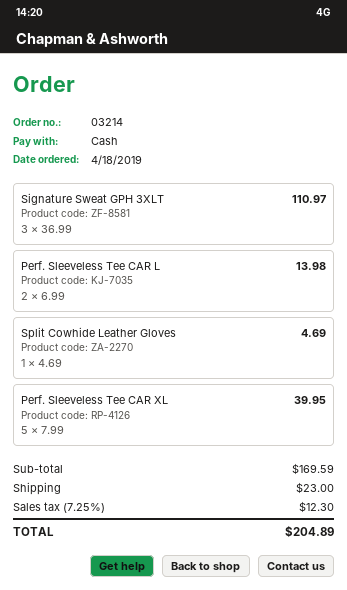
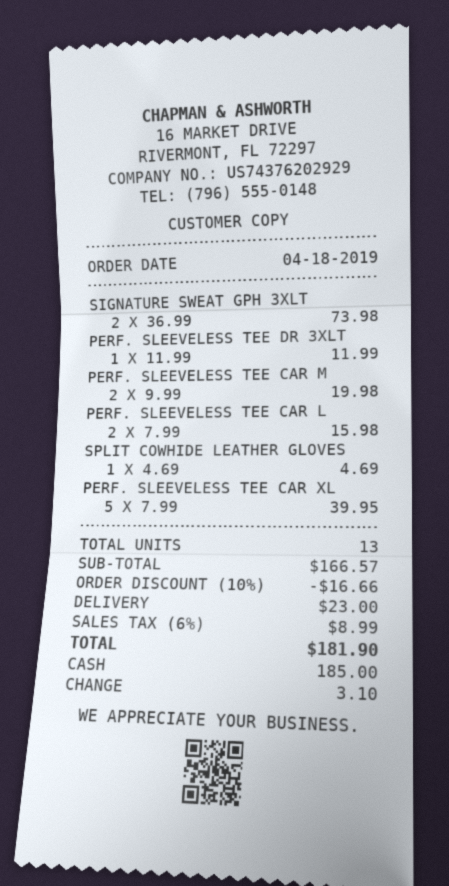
Signature Sweat GPH 3XLT: 3 x 36.99 = 110.97 -> 2 x 36.99 = 73.98
Perf. Sleeveless Tee CAR L: 2 x 6.99 = 13.98 -> 2 x 7.99 = 15.98
PERF. SLEEVELESS TEE DR 3XLT: none -> 1 x 11.99 = 11.99
PERF. SLEEVELESS TEE CAR M: none -> 2 x 9.99 = 19.98
subtotal: 169.59 -> 166.57
discount: none -> 10% = 16.66
tax: 7.25% = 12.30 -> 6% = 8.99
total: 204.89 -> 181.90

